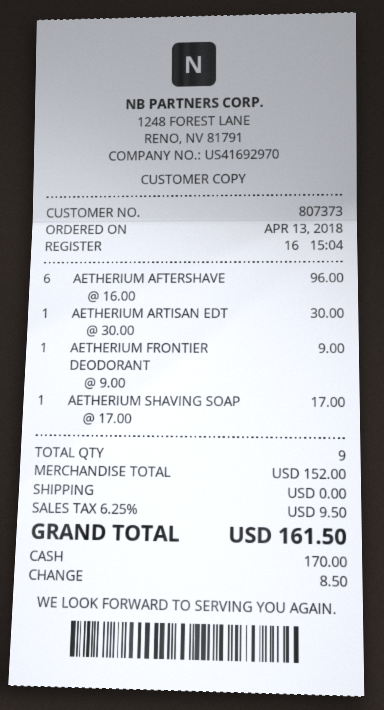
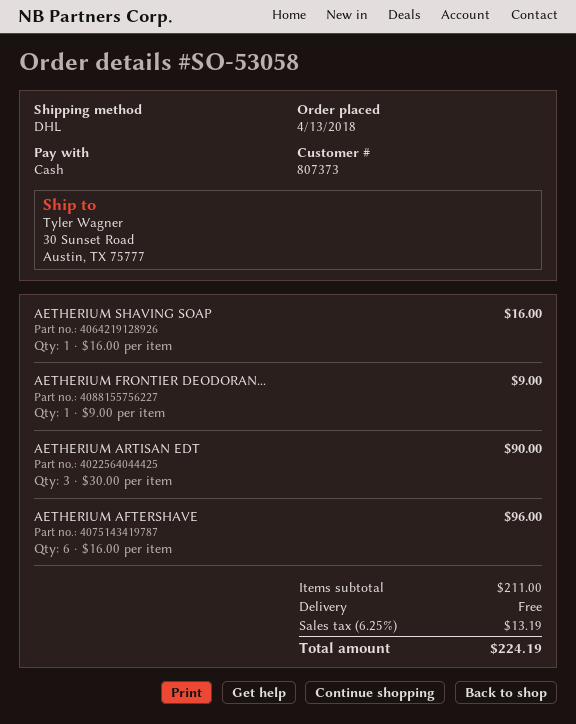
AETHERIUM ARTISAN EDT: 1 x 30.00 = 30.00 -> 3 x 30.00 = 90.00
AETHERIUM SHAVING SOAP: 1 x 17.00 = 17.00 -> 1 x 16.00 = 16.00
subtotal: 152.00 -> 211.00
tax: 6.25% = 9.50 -> 6.25% = 13.19
total: 161.50 -> 224.19

